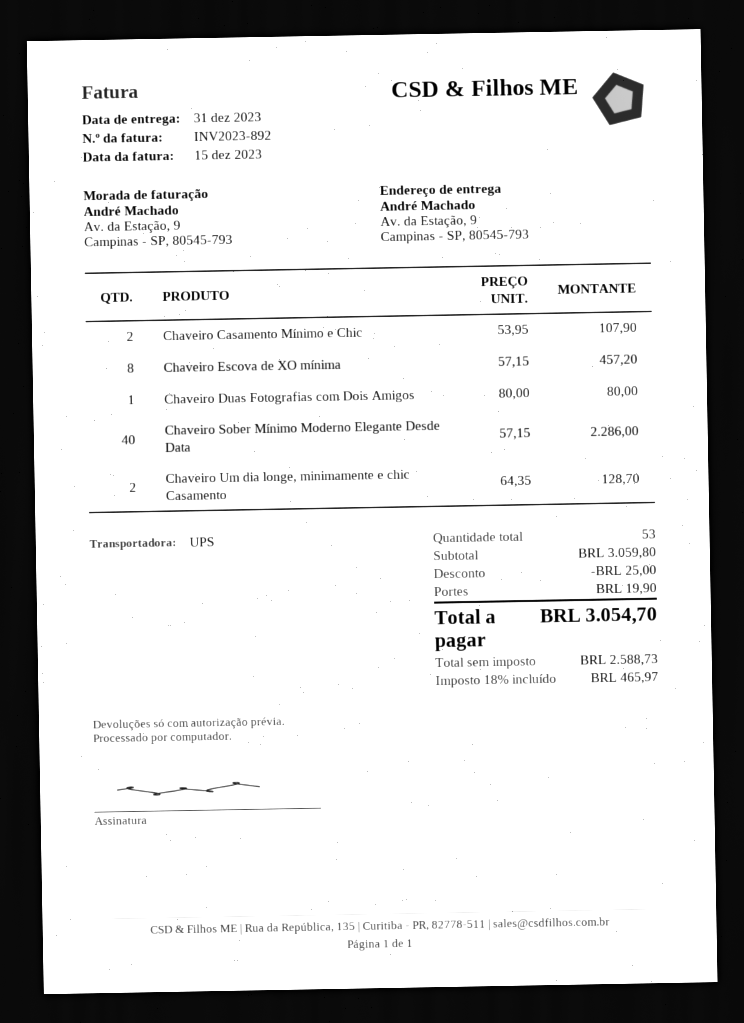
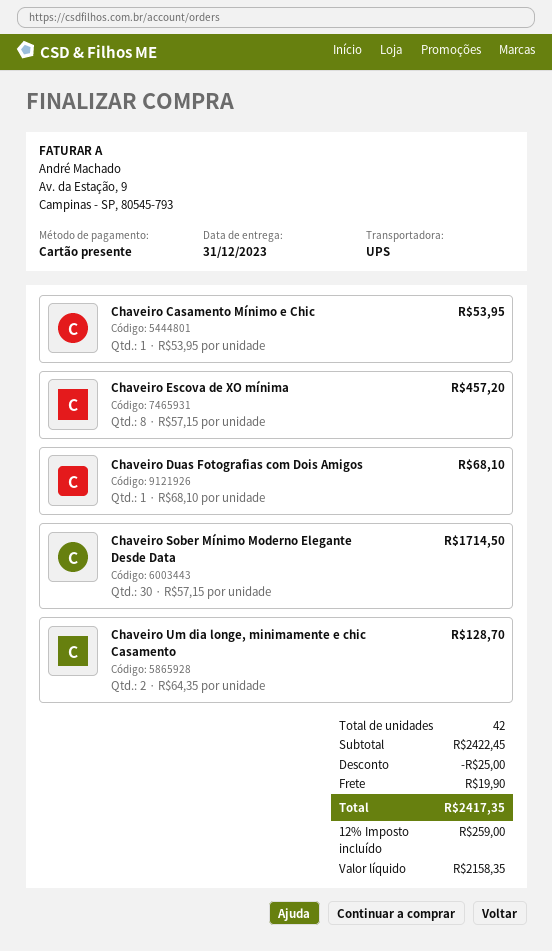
Chaveiro Casamento Mínimo e Chic: 2 x 53.95 = 107.90 -> 1 x 53.95 = 53.95
Chaveiro Duas Fotografias com Dois Amigos: 1 x 80.00 = 80.00 -> 1 x 68.10 = 68.10
Chaveiro Sober Mínimo Moderno Elegante Desde Data: 40 x 57.15 = 2286.00 -> 30 x 57.15 = 1714.50
total quantity: 53 -> 42
subtotal: 3059.80 -> 2422.45
net: 2588.73 -> 2158.35
tax: 18% = 465.97 -> 12% = 259.00
total: 3054.70 -> 2417.35

